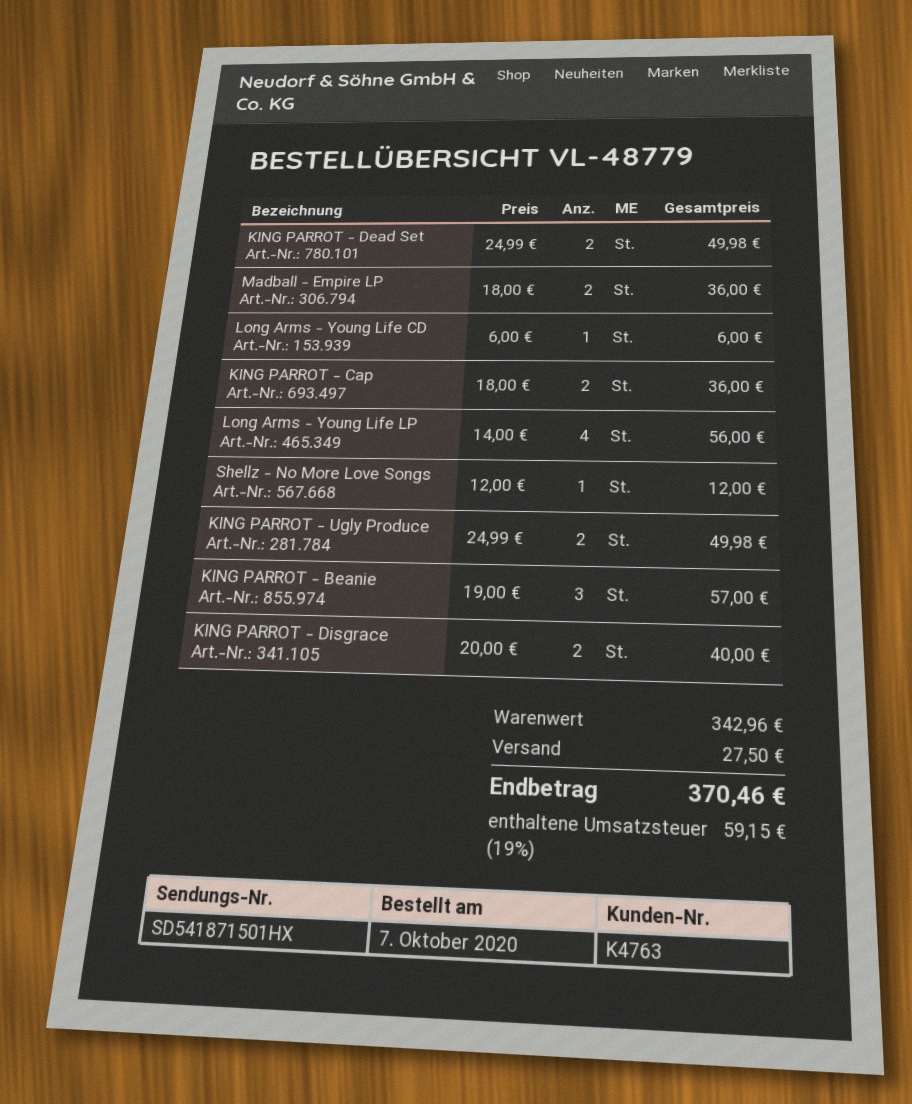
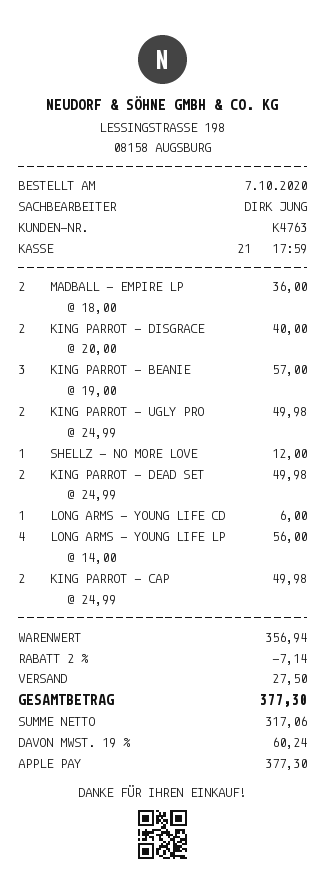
KING PARROT - Cap: 2 x 18.00 = 36.00 -> 2 x 24.99 = 49.98
subtotal: 342.96 -> 356.94
discount: none -> 2% = 7.14
tax: 19% = 59.15 -> 19% = 60.24
total: 370.46 -> 377.30

